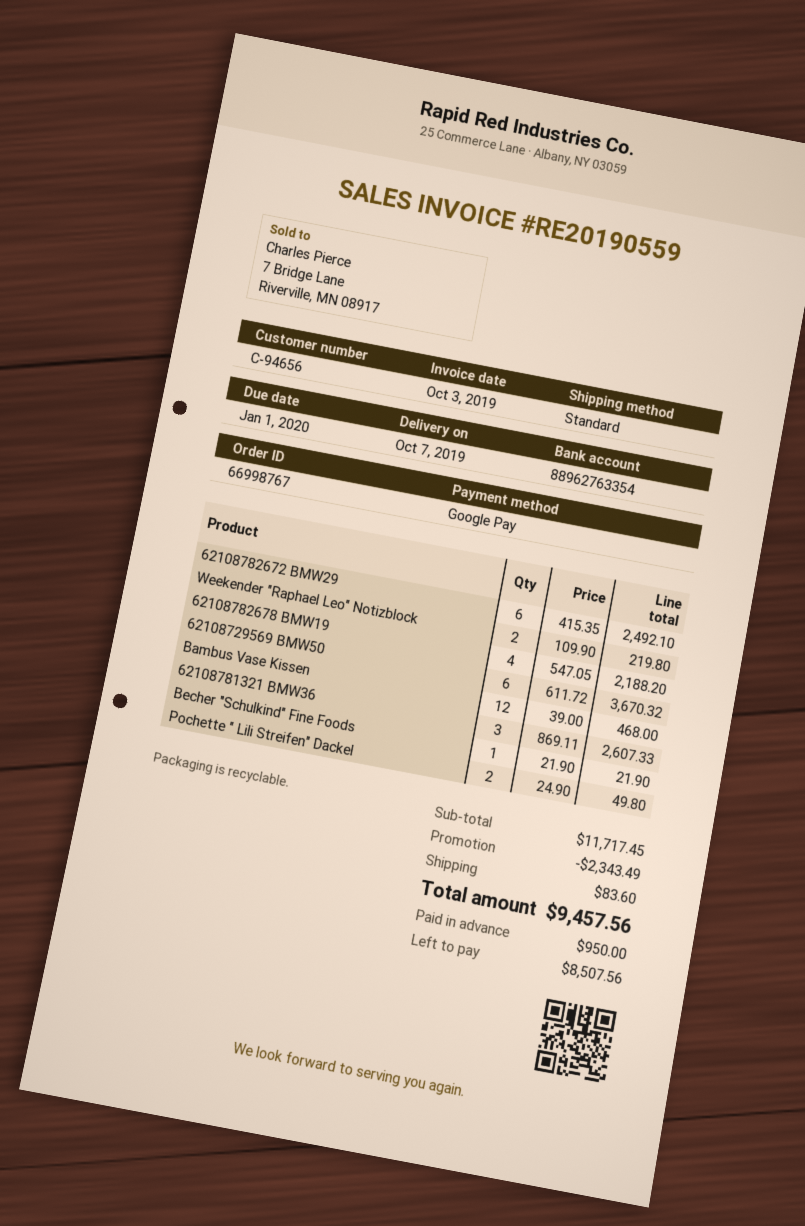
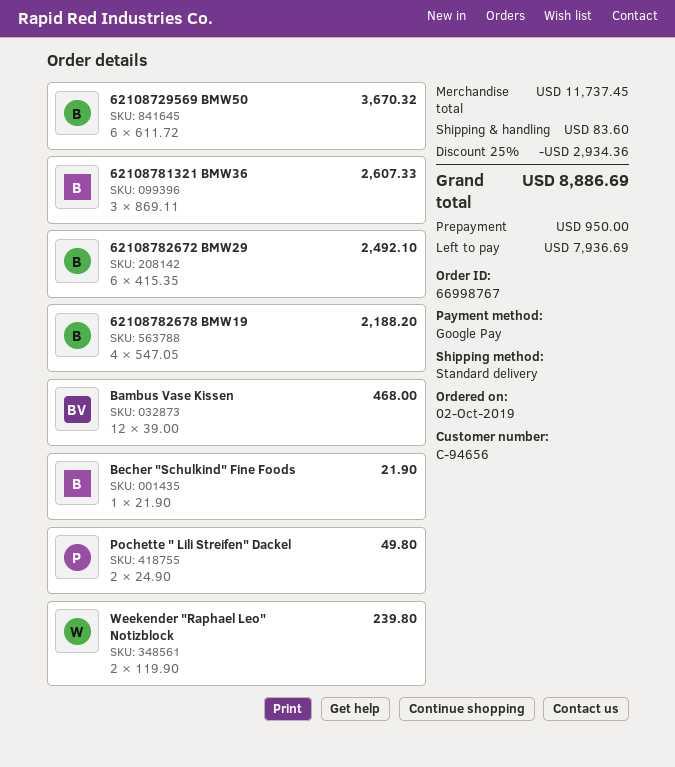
Weekender "Raphael Leo" Notizblock: 2 x 109.90 = 219.80 -> 2 x 119.90 = 239.80
subtotal: 11717.45 -> 11737.45
discount: 2343.49 -> 2934.36
total: 9457.56 -> 8886.69
balance: 8507.56 -> 7936.69

